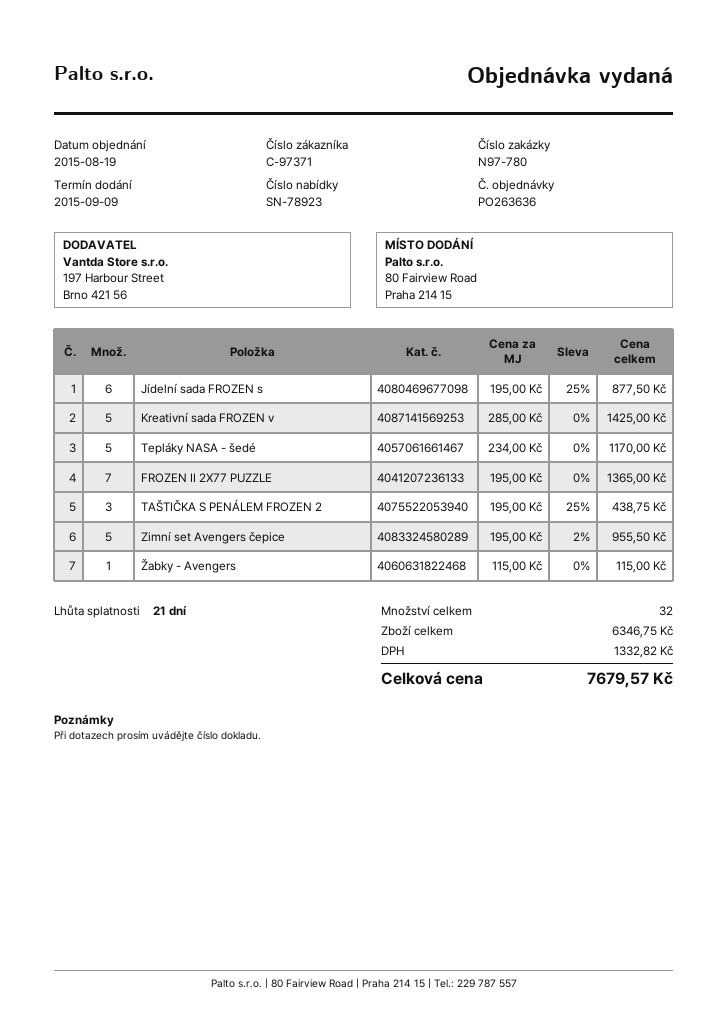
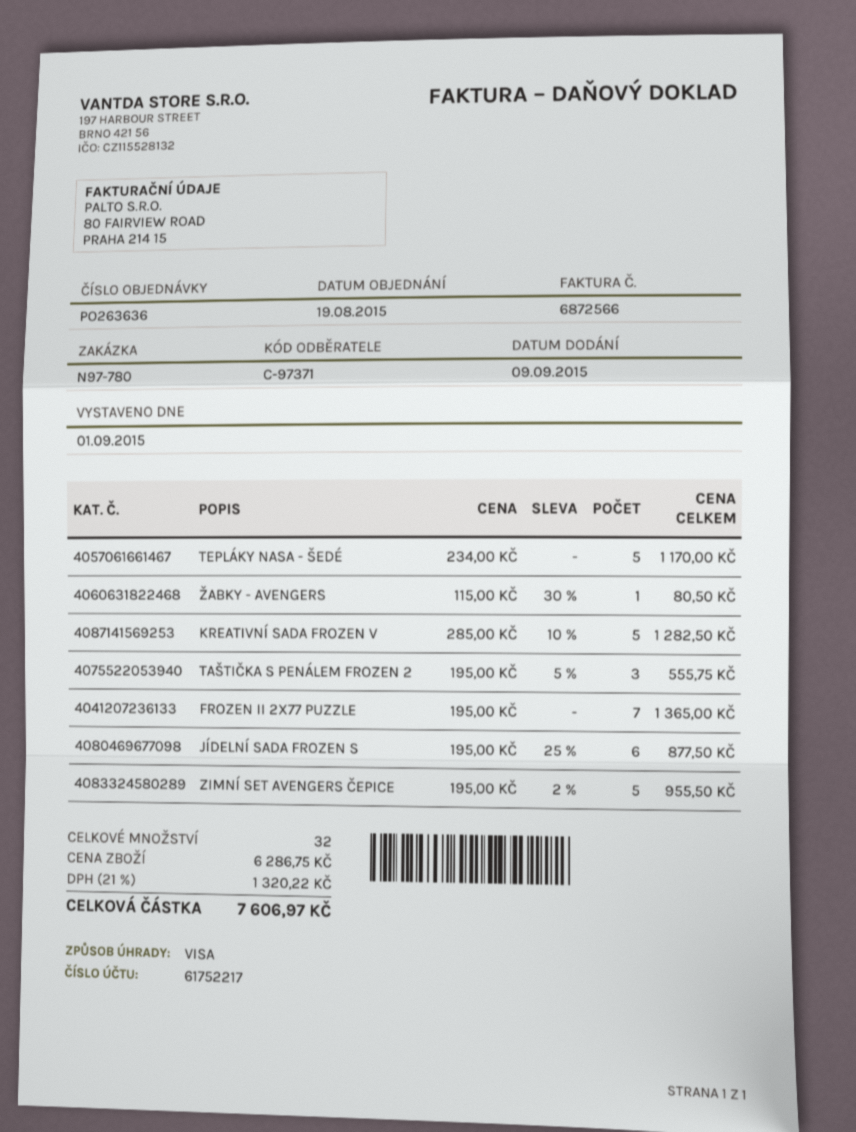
Kreativní sada FROZEN v: 5 x 285.00 = 1425.00 -> 5 x 285.00 - 10% = 1282.50
TAŠTIČKA S PENÁLEM FROZEN 2: 3 x 195.00 - 25% = 438.75 -> 3 x 195.00 - 5% = 555.75
Žabky - Avengers: 1 x 115.00 = 115.00 -> 1 x 115.00 - 30% = 80.50
subtotal: 6346.75 -> 6286.75
tax: 1332.82 -> 1320.22
total: 7679.57 -> 7606.97

